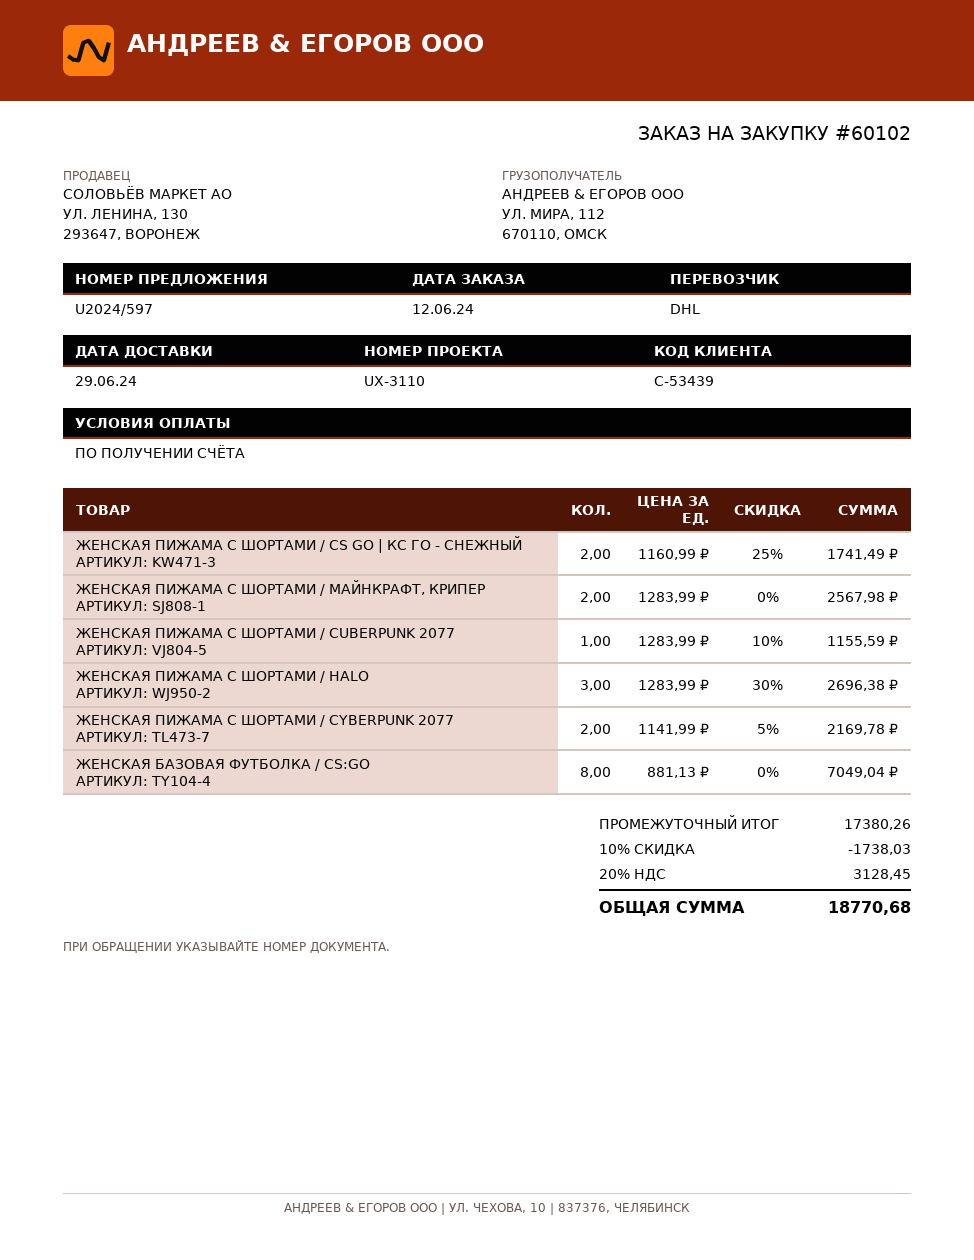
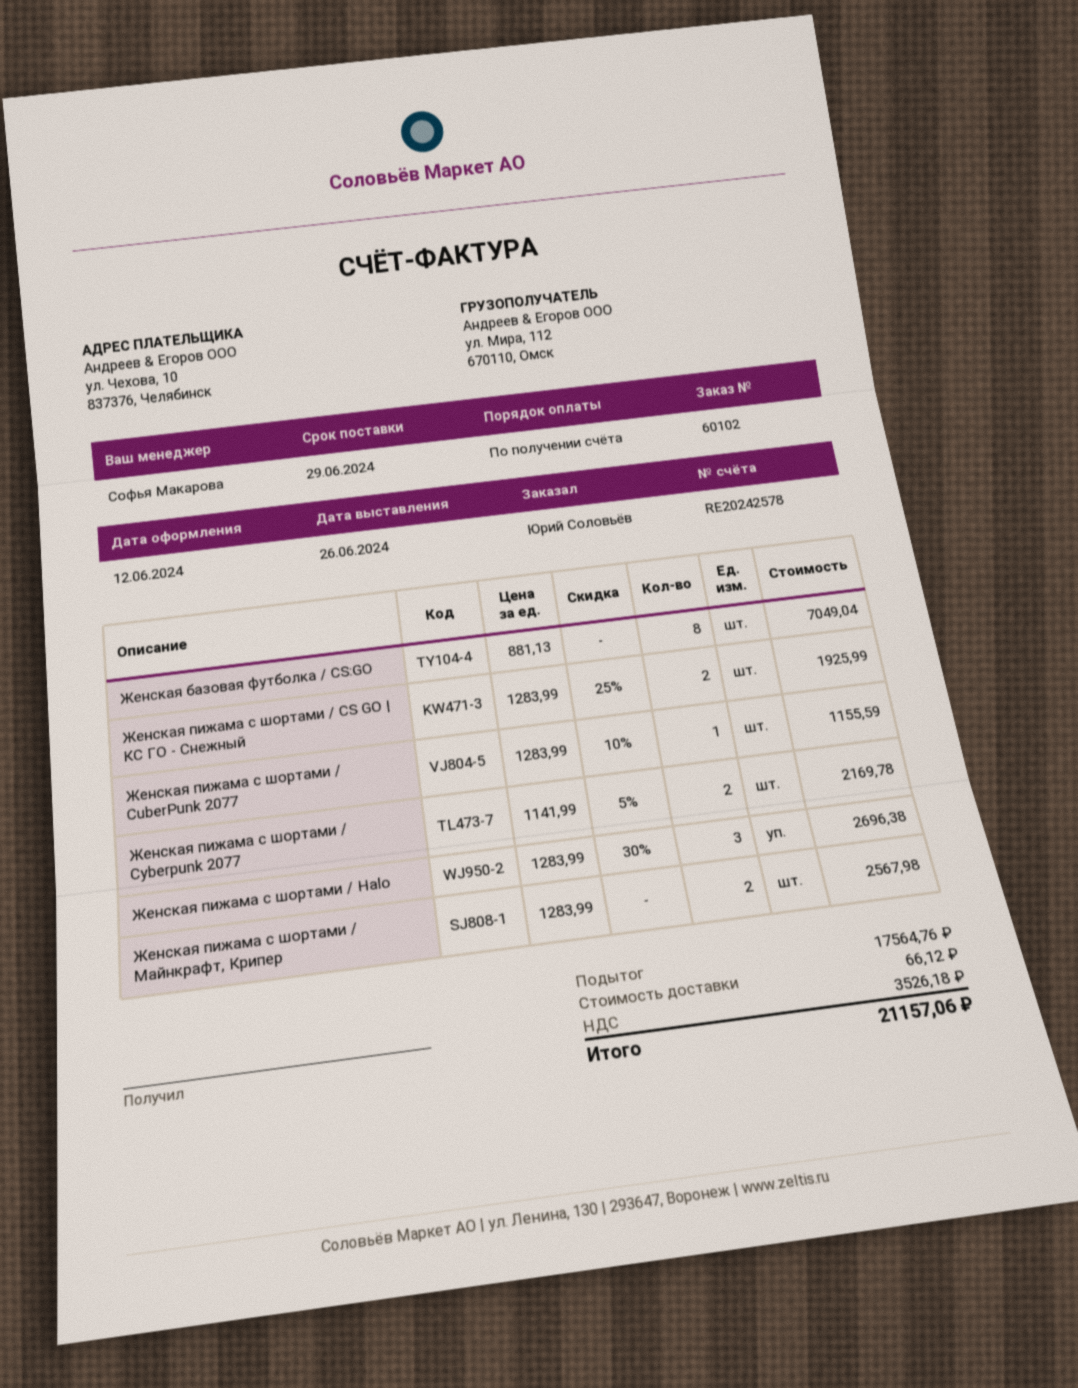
ЖЕНСКАЯ ПИЖАМА С ШОРТАМИ / CS GO | КС ГО - СНЕЖНЫЙ: 2 x 1160.99 - 25% = 1741.49 -> 2 x 1283.99 - 25% = 1925.99
subtotal: 17380.26 -> 17564.76
discount: 10% = 1738.03 -> none
shipping: none -> 66.12
tax: 3128.45 -> 3526.18
total: 18770.68 -> 21157.06

